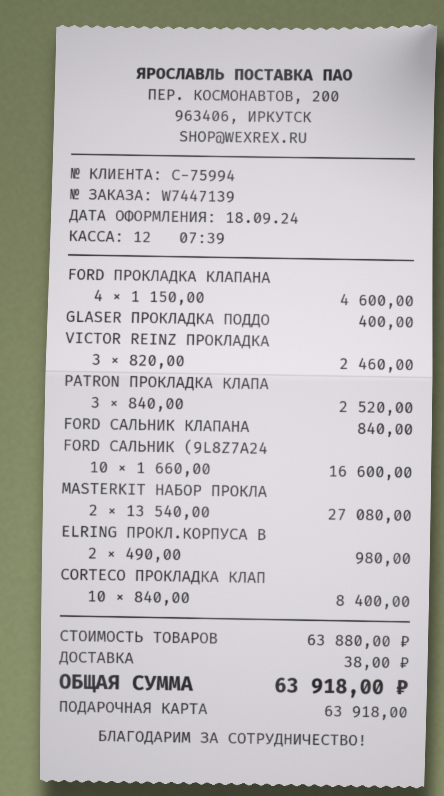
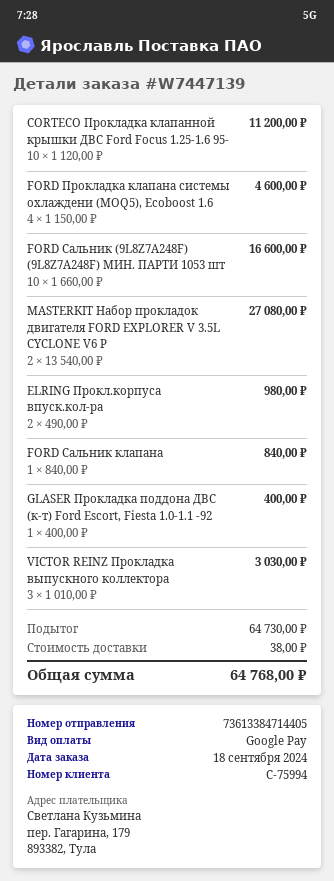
payment method: gift card -> Google Pay
VICTOR REINZ ПРОКЛАДКА: 3 x 820.00 = 2460.00 -> 3 x 1010.00 = 3030.00
PATRON ПРОКЛАДКА КЛАПА: 3 x 840.00 = 2520.00 -> none
CORTECO ПРОКЛАДКА КЛАП: 10 x 840.00 = 8400.00 -> 10 x 1120.00 = 11200.00
subtotal: 63880.00 -> 64730.00
total: 63918.00 -> 64768.00

